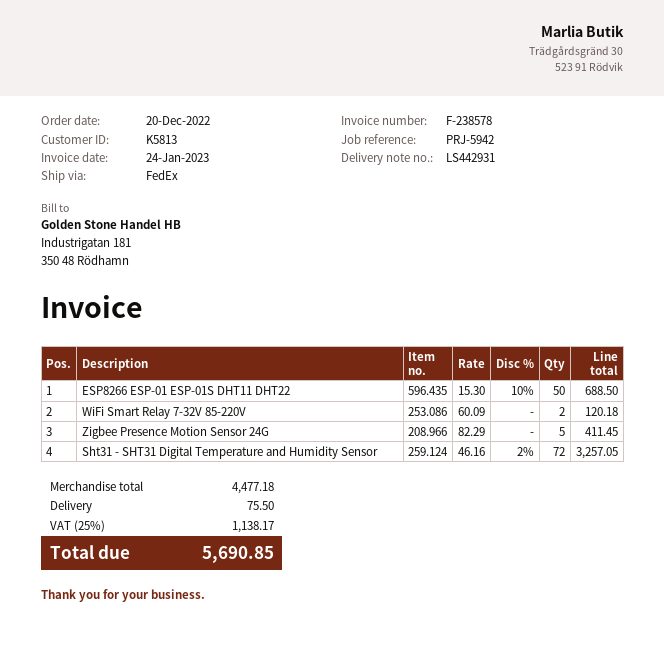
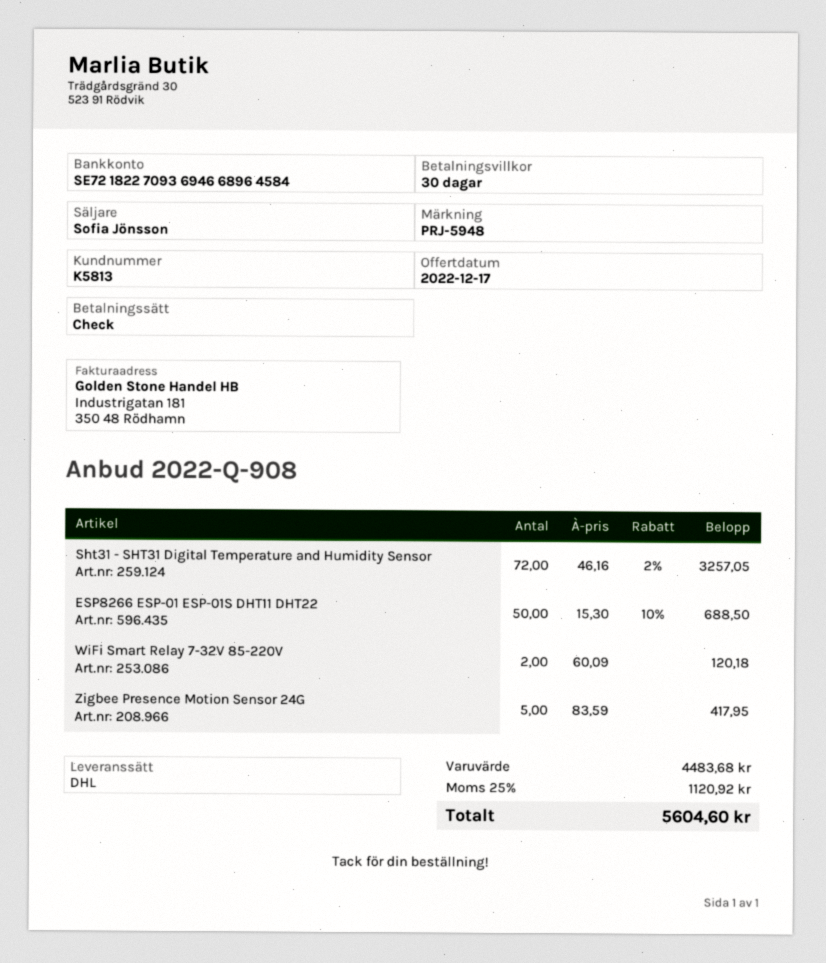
reference: PRJ-5942 -> PRJ-5948
shipping method: FedEx -> DHL
Zigbee Presence Motion Sensor 24G: 5 x 82.29 = 411.45 -> 5 x 83.59 = 417.95
subtotal: 4477.18 -> 4483.68
shipping: 75.50 -> none
tax: 25% = 1138.17 -> 25% = 1120.92
total: 5690.85 -> 5604.60

